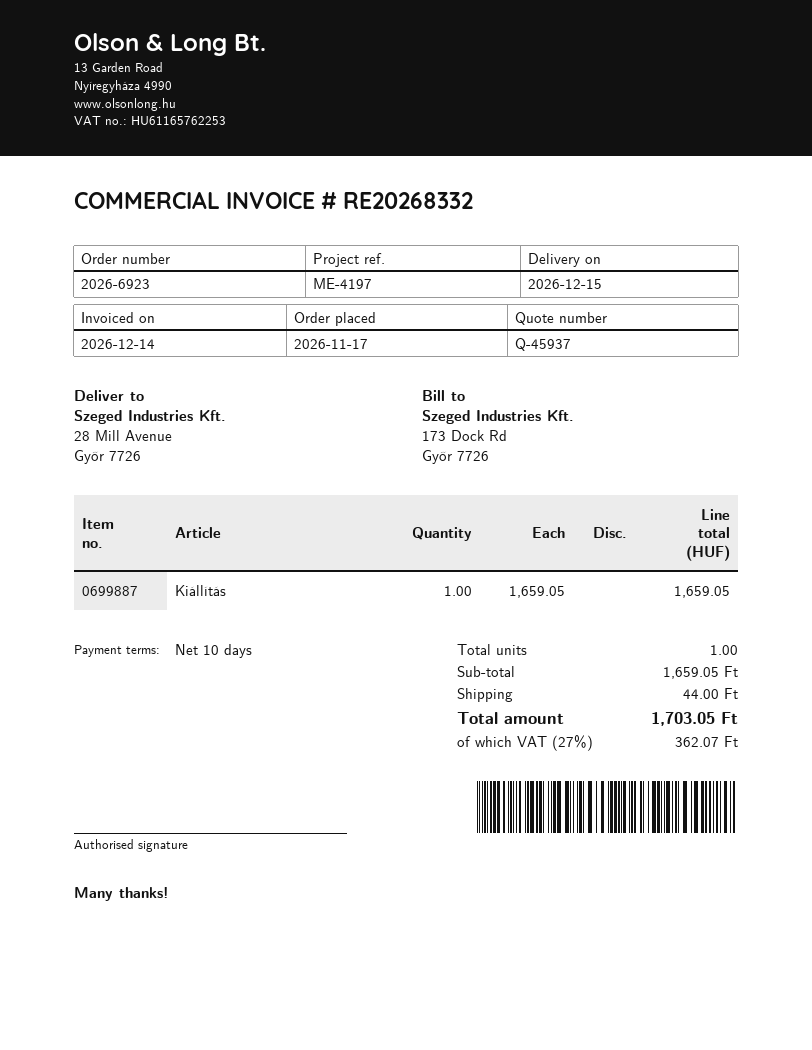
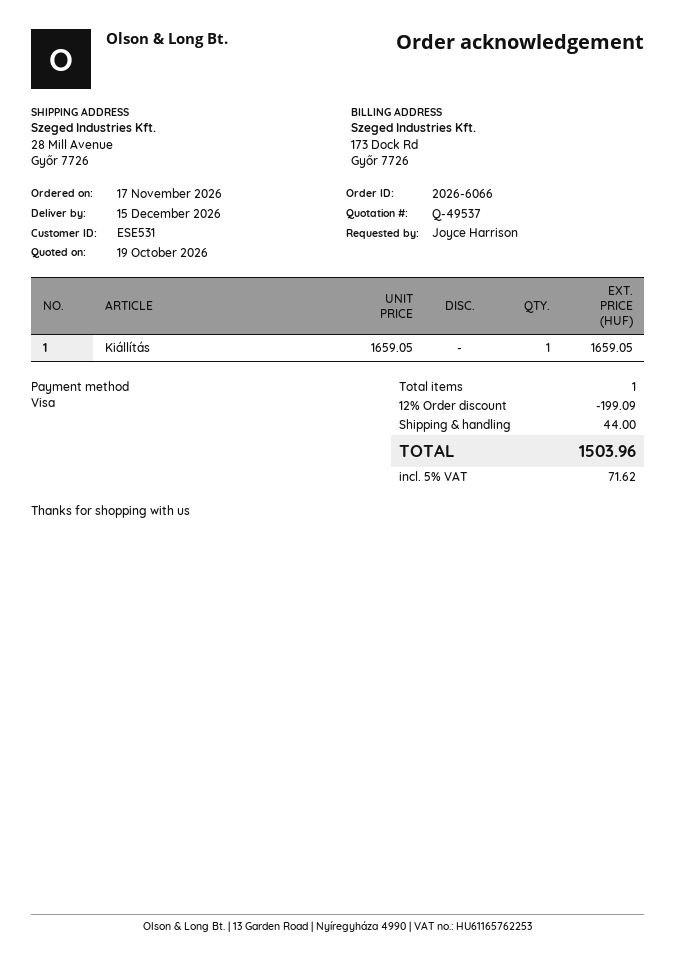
quote number: Q-45937 -> Q-49537
order number: 2026-6923 -> 2026-6066
discount: none -> 12% = 199.09
tax: 27% = 362.07 -> 5% = 71.62
total: 1703.05 -> 1503.96

